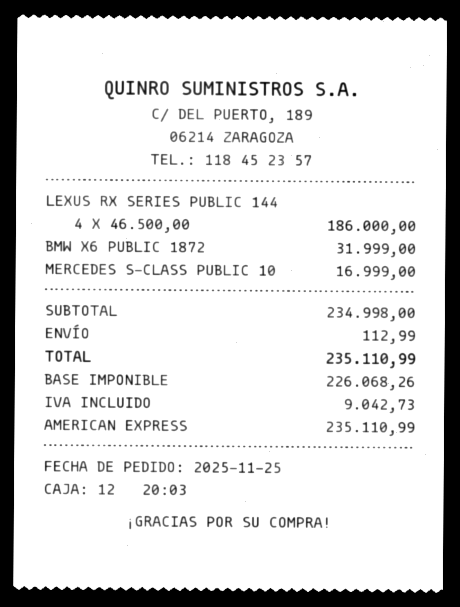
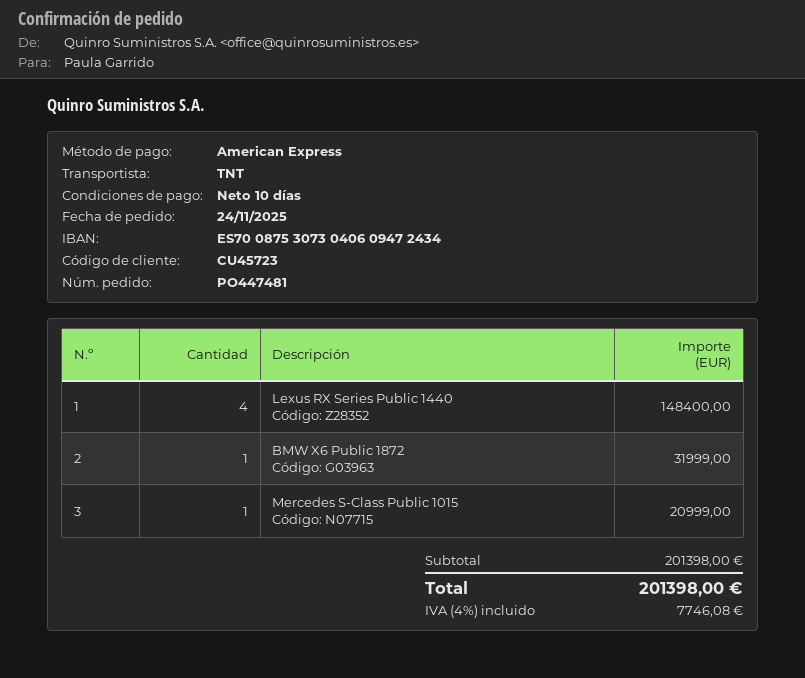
order date: 2025-11-25 -> 2025-11-24
LEXUS RX SERIES PUBLIC 144: 4 for 186000.00 -> 4 for 148400.00
MERCEDES S-CLASS PUBLIC 10: 1 for 16999.00 -> 1 for 20999.00
subtotal: 234998.00 -> 201398.00
shipping: 112.99 -> none
tax: 9042.73 -> 7746.08
total: 235110.99 -> 201398.00

